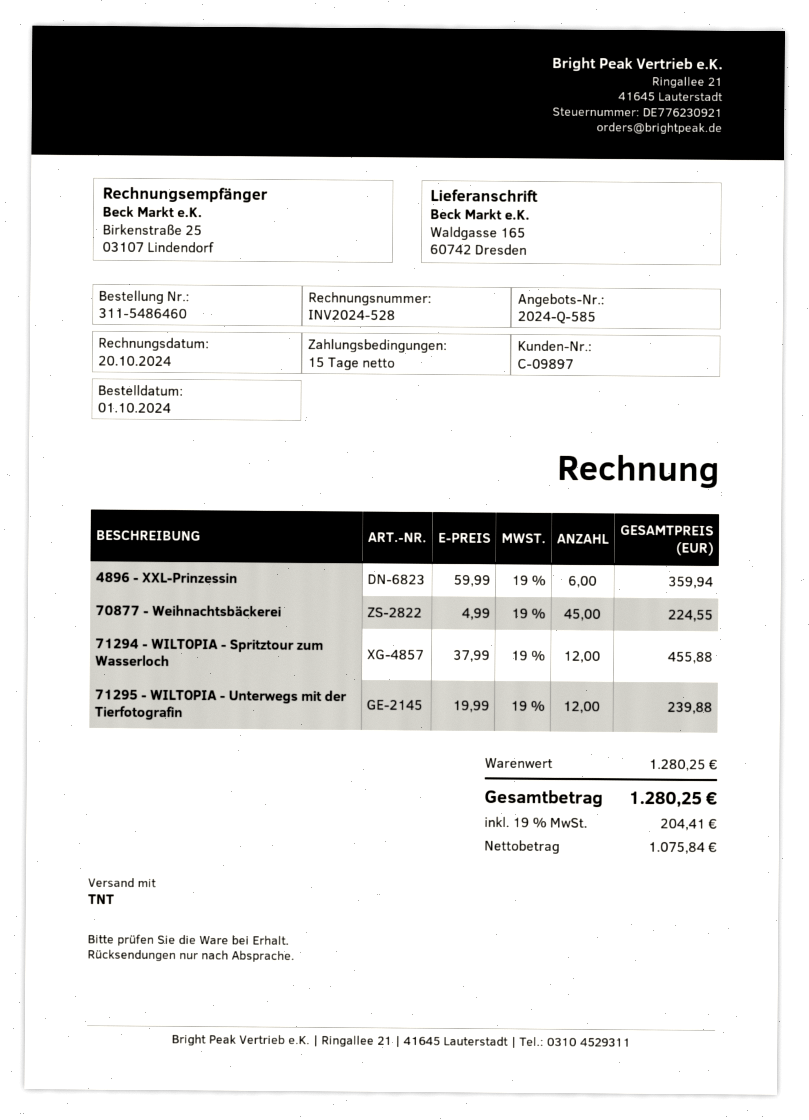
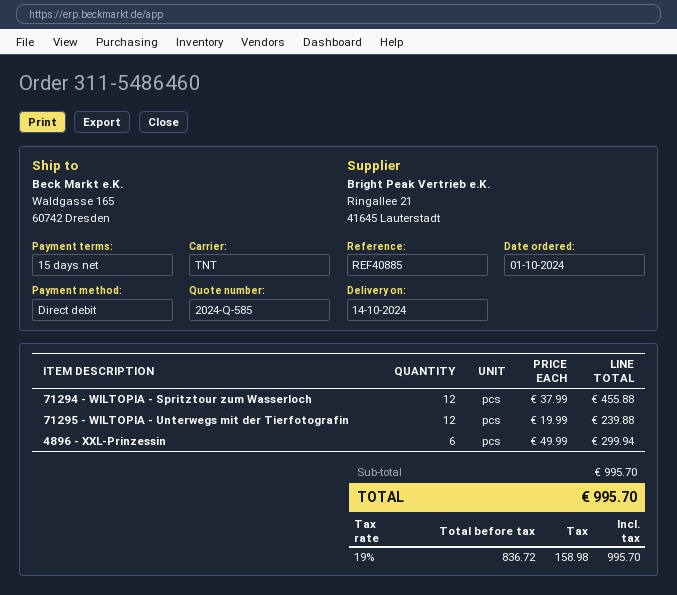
4896 - XXL-Prinzessin: 6 x 59.99 = 359.94 -> 6 x 49.99 = 299.94
70877 - Weihnachtsbäckerei: 45 x 4.99 = 224.55 -> none
subtotal: 1280.25 -> 995.70
net: 1075.84 -> 836.72
tax: 19% = 204.41 -> 19% = 158.98
total: 1280.25 -> 995.70

